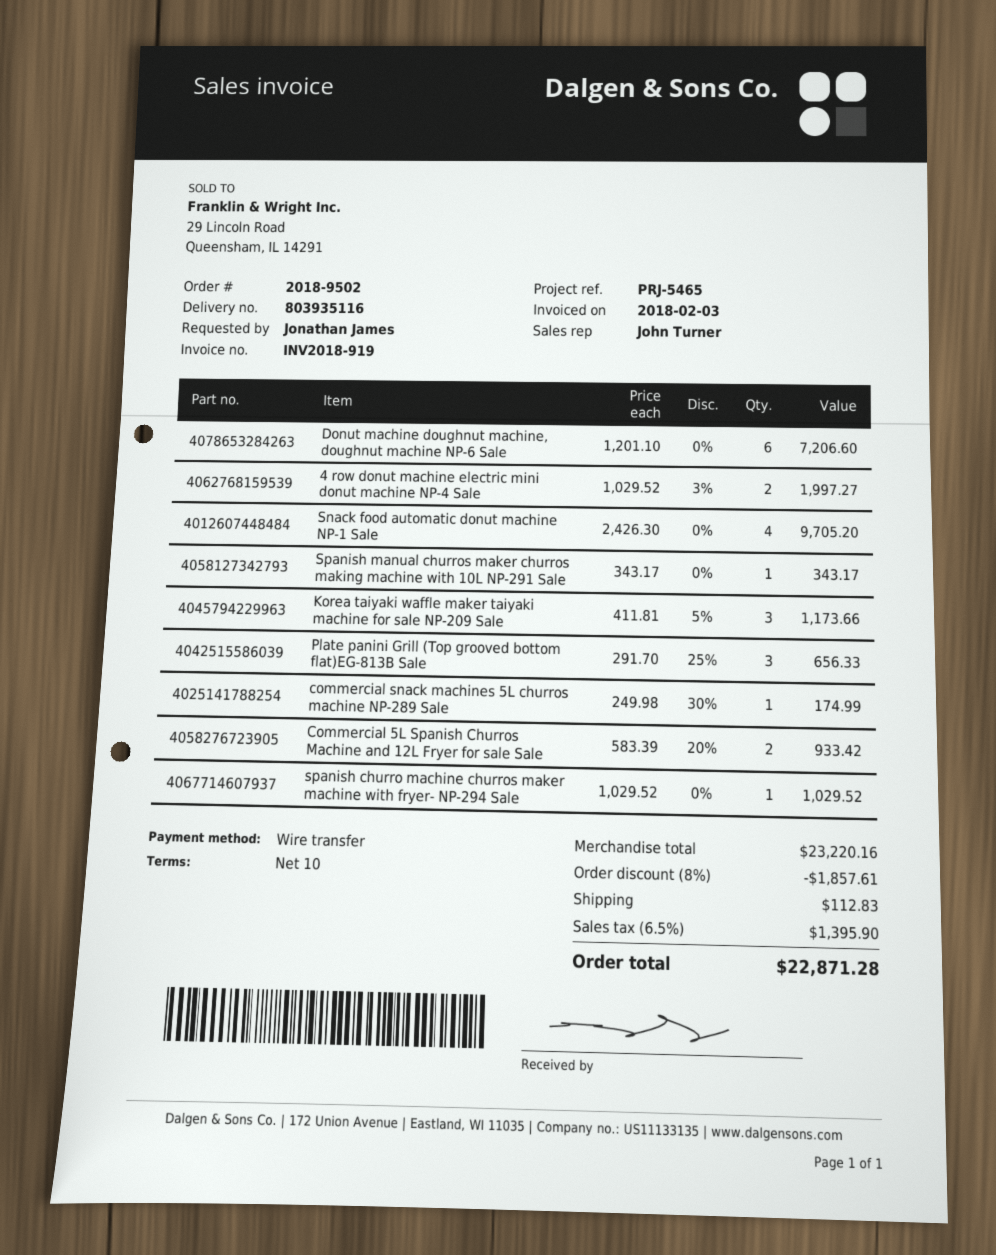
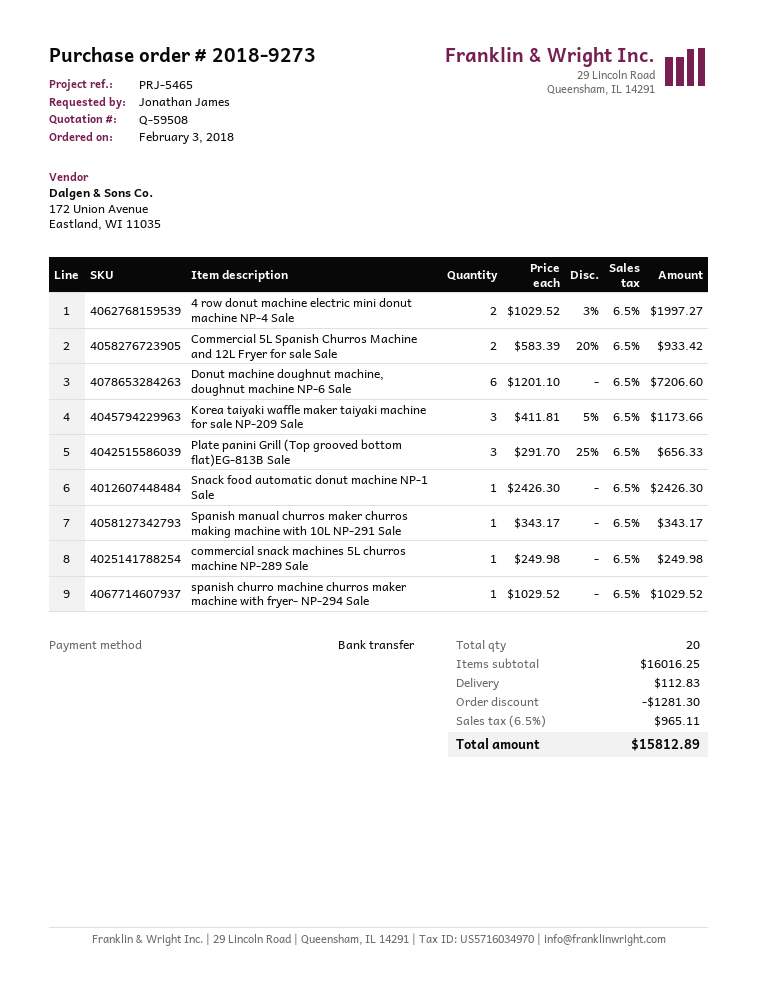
order number: 2018-9502 -> 2018-9273
Snack food automatic donut machine NP-1 Sale: 4 x 2426.30 = 9705.20 -> 1 x 2426.30 = 2426.30
commercial snack machines 5L churros machine NP-289 Sale: 1 x 249.98 - 30% = 174.99 -> 1 x 249.98 = 249.98
subtotal: 23220.16 -> 16016.25
discount: 1857.61 -> 1281.30
tax: 6.5% = 1395.90 -> 6.5% = 965.11
total: 22871.28 -> 15812.89

